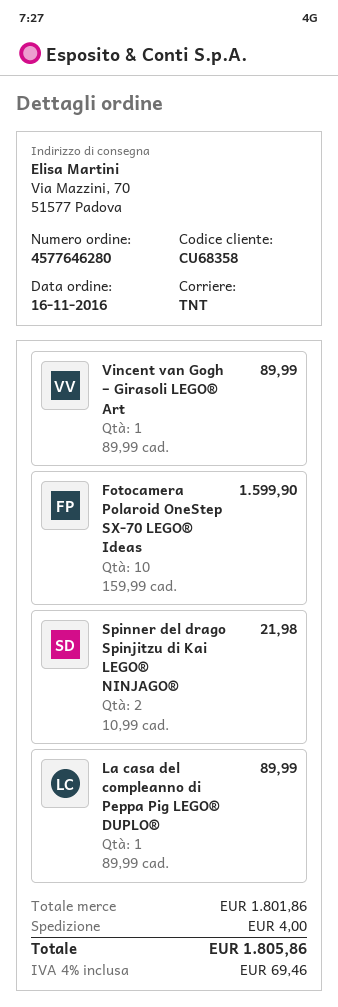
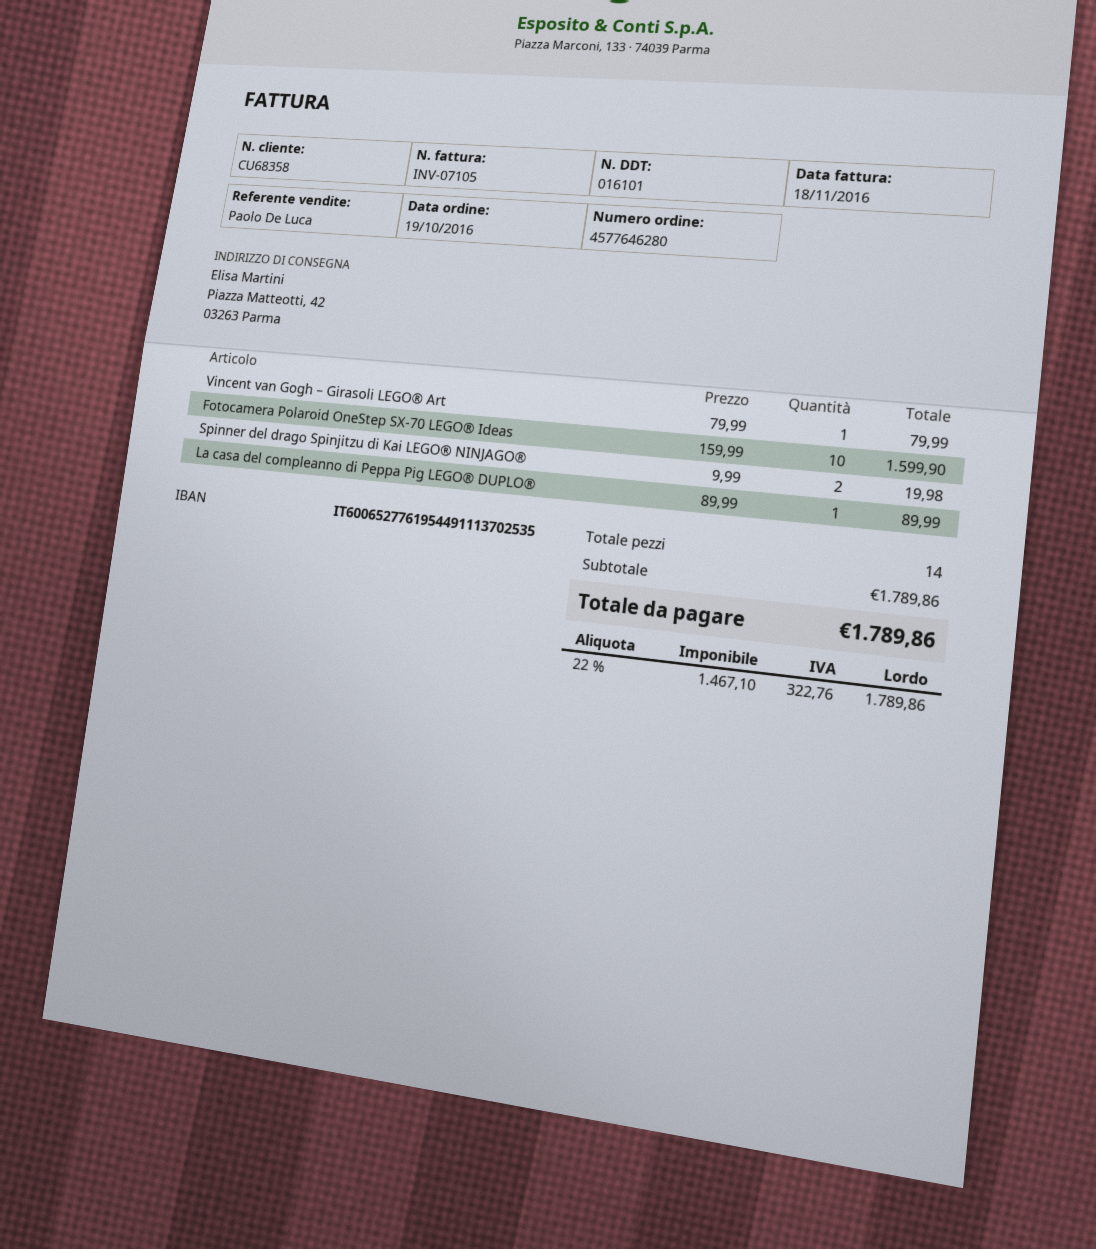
order date: 2016-11-16 -> 2016-10-19
ship to: Via Mazzini, 70, 51577 Padova -> Piazza Matteotti, 42, 03263 Parma
Vincent van Gogh – Girasoli LEGO® Art: 1 x 89.99 = 89.99 -> 1 x 79.99 = 79.99
Spinner del drago Spinjitzu di Kai LEGO® NINJAGO®: 2 x 10.99 = 21.98 -> 2 x 9.99 = 19.98
subtotal: 1801.86 -> 1789.86
shipping: 4.00 -> none
tax: 4% = 69.46 -> 22% = 322.76
total: 1805.86 -> 1789.86

